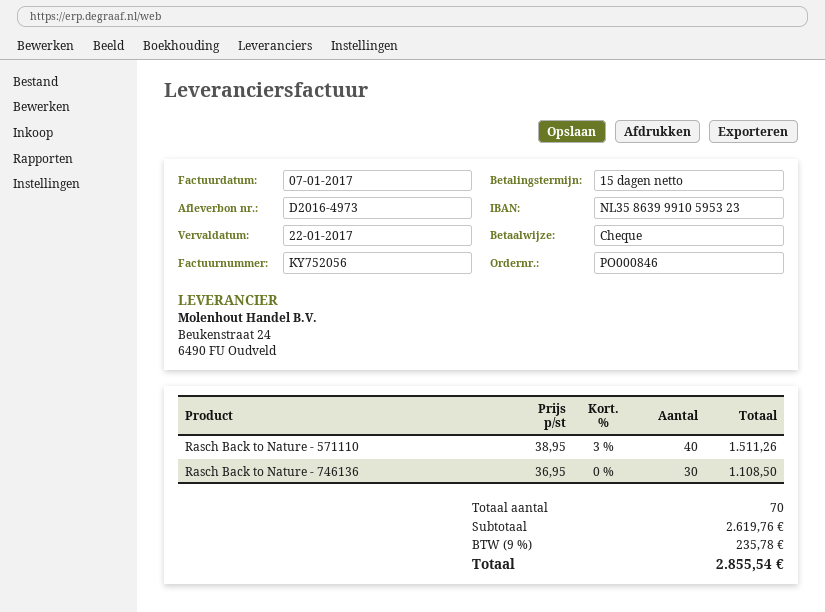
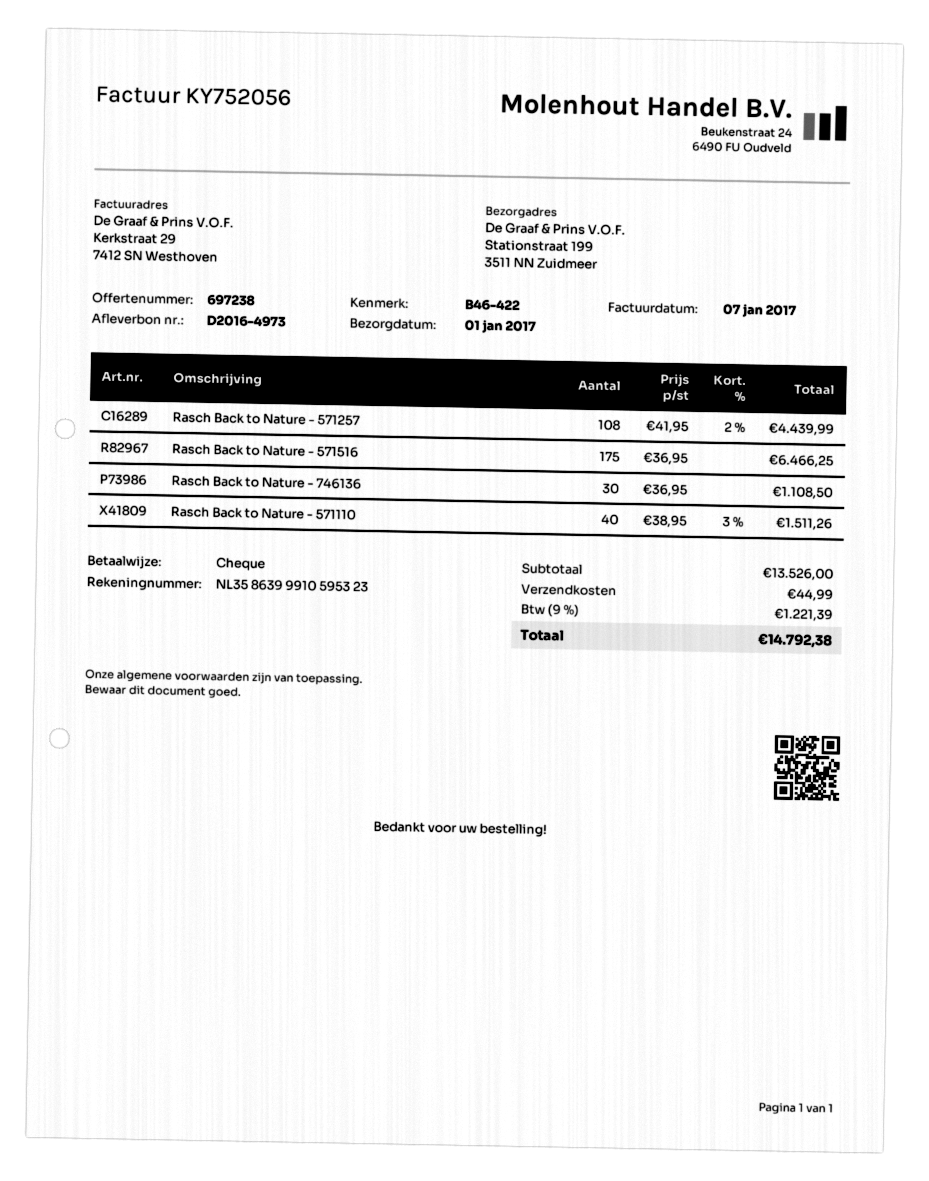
Rasch Back to Nature - 571257: none -> 108 x 41.95 - 2% = 4439.99
Rasch Back to Nature - 571516: none -> 175 x 36.95 = 6466.25
subtotal: 2619.76 -> 13526.00
shipping: none -> 44.99
tax: 9% = 235.78 -> 9% = 1221.39
total: 2855.54 -> 14792.38

